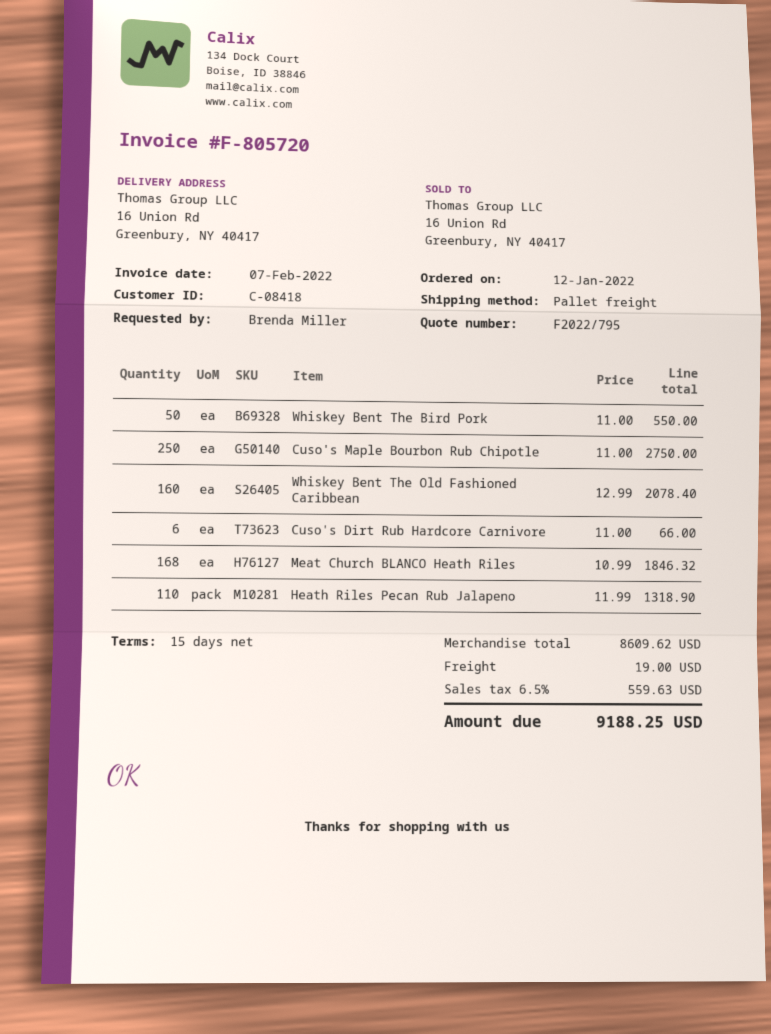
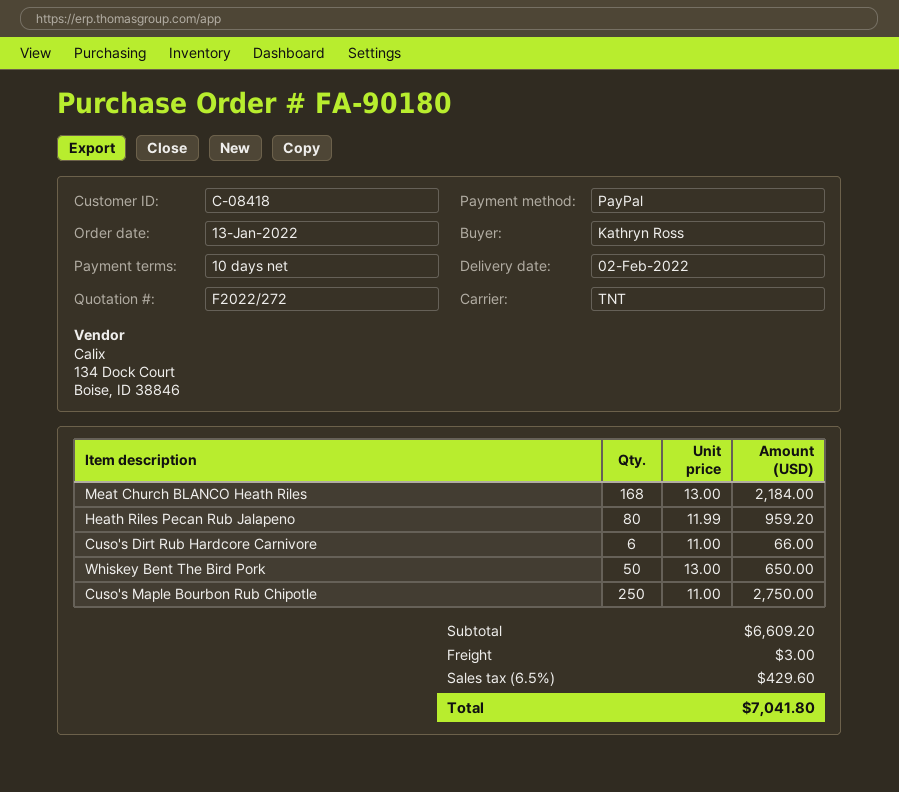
quote number: F2022/795 -> F2022/272
order date: 2022-01-12 -> 2022-01-13
payment terms: 15 days -> 10 days
ordered by: Brenda Miller -> Kathryn Ross
shipping method: pallet freight -> TNT
Whiskey Bent The Bird Pork: 50 x 11.00 = 550.00 -> 50 x 13.00 = 650.00
Whiskey Bent The Old Fashioned Caribbean: 160 x 12.99 = 2078.40 -> none
Meat Church BLANCO Heath Riles: 168 x 10.99 = 1846.32 -> 168 x 13.00 = 2184.00
Heath Riles Pecan Rub Jalapeno: 110 x 11.99 = 1318.90 -> 80 x 11.99 = 959.20
subtotal: 8609.62 -> 6609.20
shipping: 19.00 -> 3.00
tax: 6.5% = 559.63 -> 6.5% = 429.60
total: 9188.25 -> 7041.80

